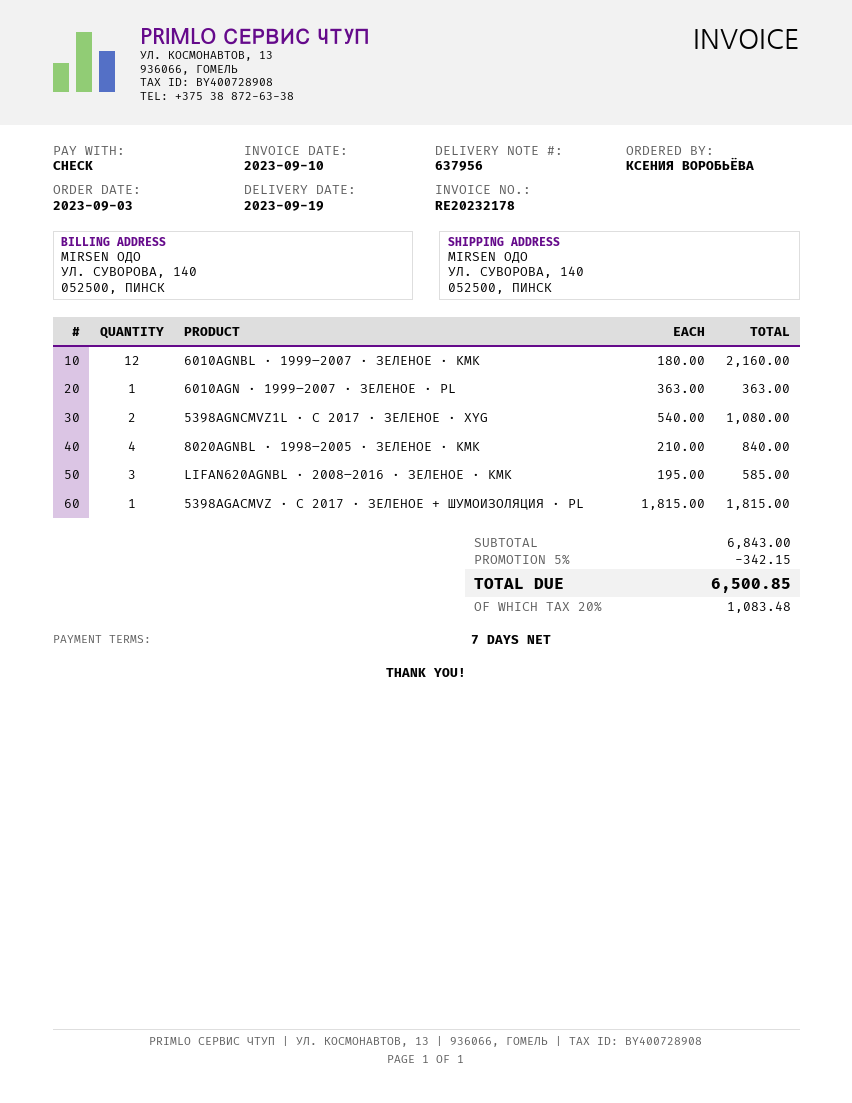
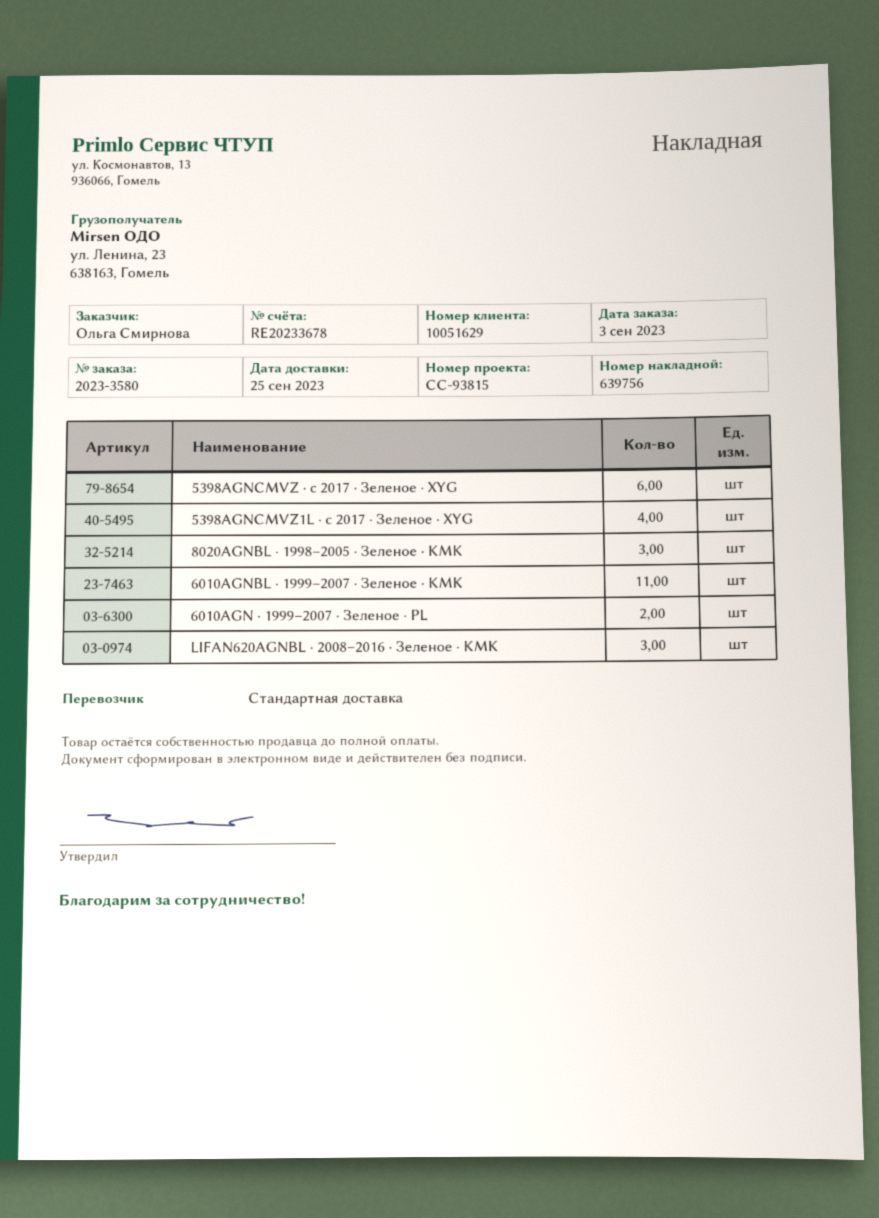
delivery note number: 637956 -> 639756
delivery date: 2023-09-19 -> 2023-09-25
invoice number: RE20232178 -> RE20233678
ordered by: КСЕНИЯ ВОРОБЬЁВА -> Ольга Смирнова
ship to: УЛ. СУВОРОВА, 140, 052500, ПИНСК -> ул. Ленина, 23, 638163, Гомель
6010AGNBL · 1999–2007 · ЗЕЛЕНОЕ · KMK: 12 -> 11
6010AGN · 1999–2007 · ЗЕЛЕНОЕ · PL: 1 -> 2
5398AGNCMVZ1L · С 2017 · ЗЕЛЕНОЕ · XYG: 2 -> 4
8020AGNBL · 1998–2005 · ЗЕЛЕНОЕ · KMK: 4 -> 3
5398AGACMVZ · С 2017 · ЗЕЛЕНОЕ + ШУМОИЗОЛЯЦИЯ · PL: 1 -> none
5398AGNCMVZ · с 2017 · Зеленое · XYG: none -> 6

